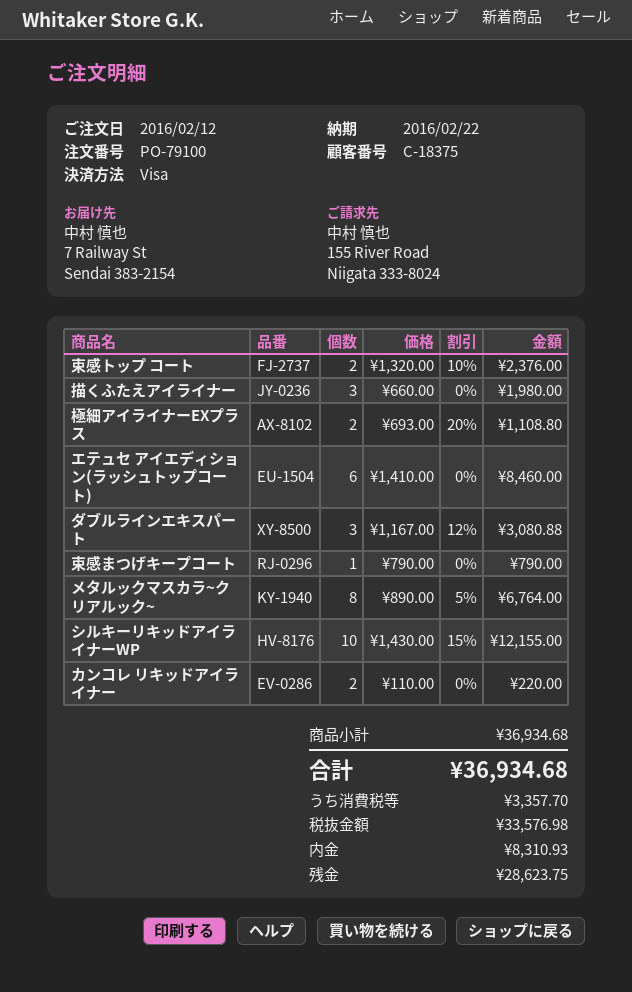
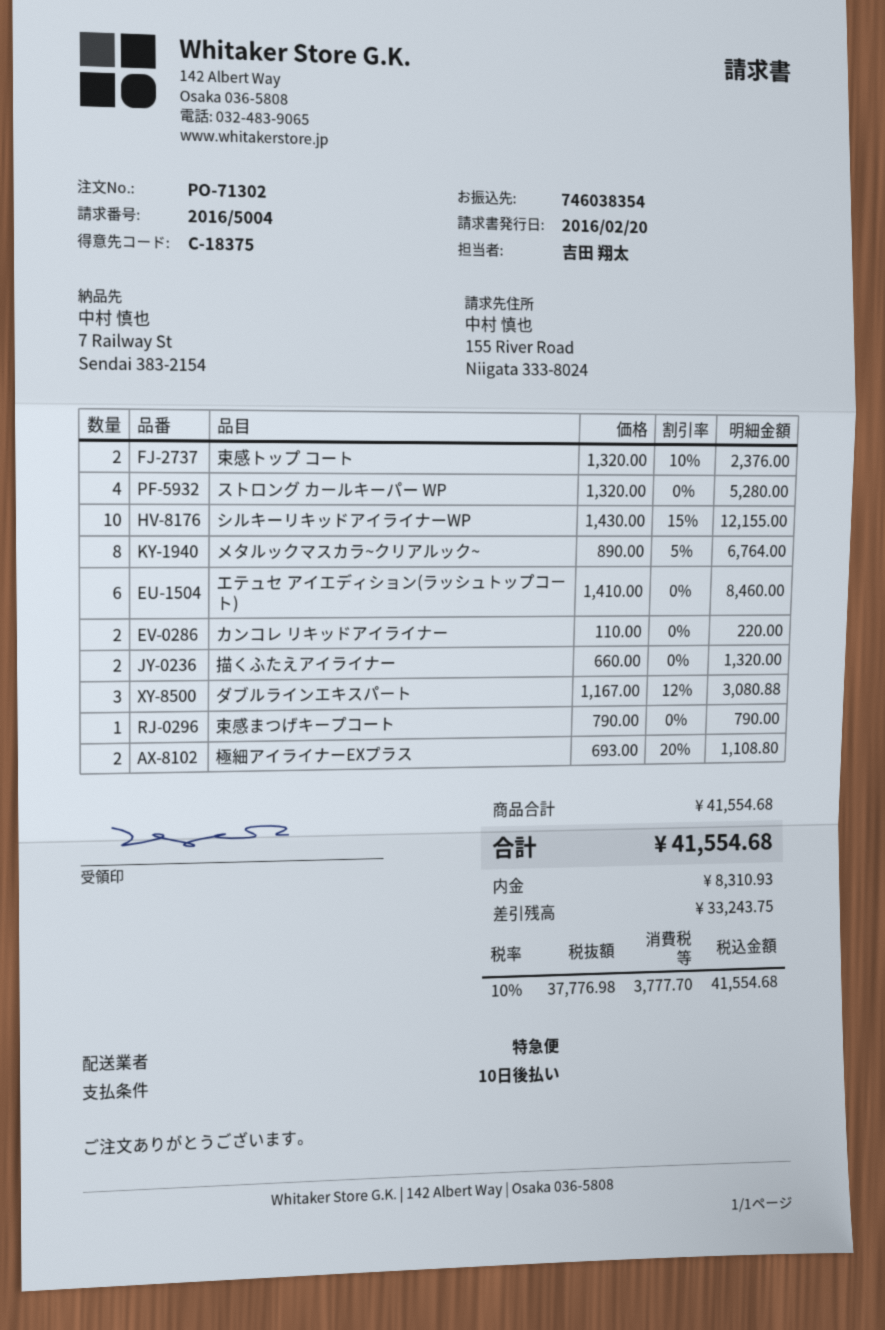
order number: PO-79100 -> PO-71302
描くふたえアイライナー: 3 x 660.00 = 1980.00 -> 2 x 660.00 = 1320.00
ストロング カールキーパー WP: none -> 4 x 1320.00 = 5280.00
subtotal: 36934.68 -> 41554.68
net: 33576.98 -> 37776.98
tax: 3357.70 -> 3777.70
total: 36934.68 -> 41554.68
balance: 28623.75 -> 33243.75

